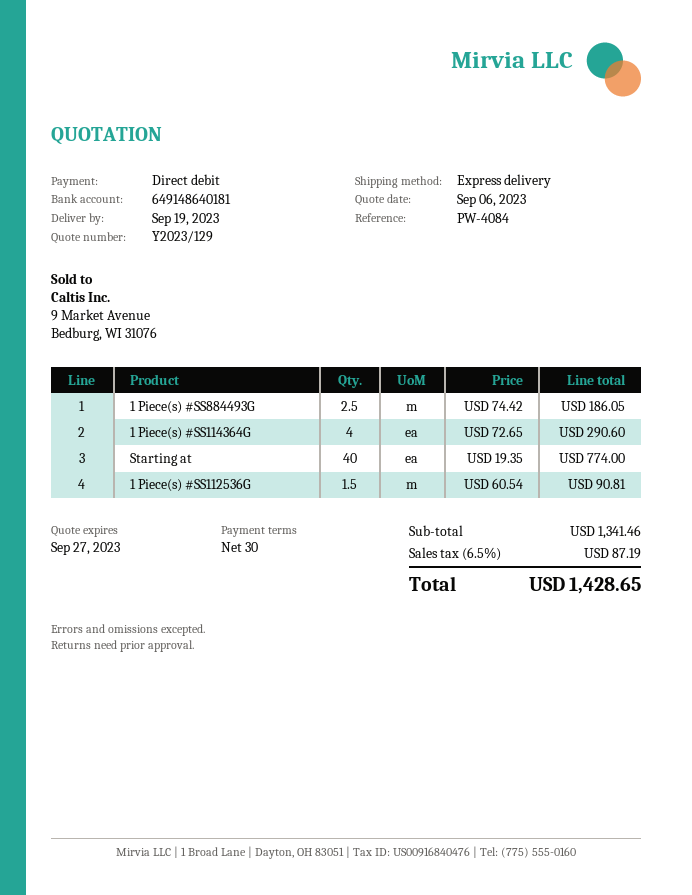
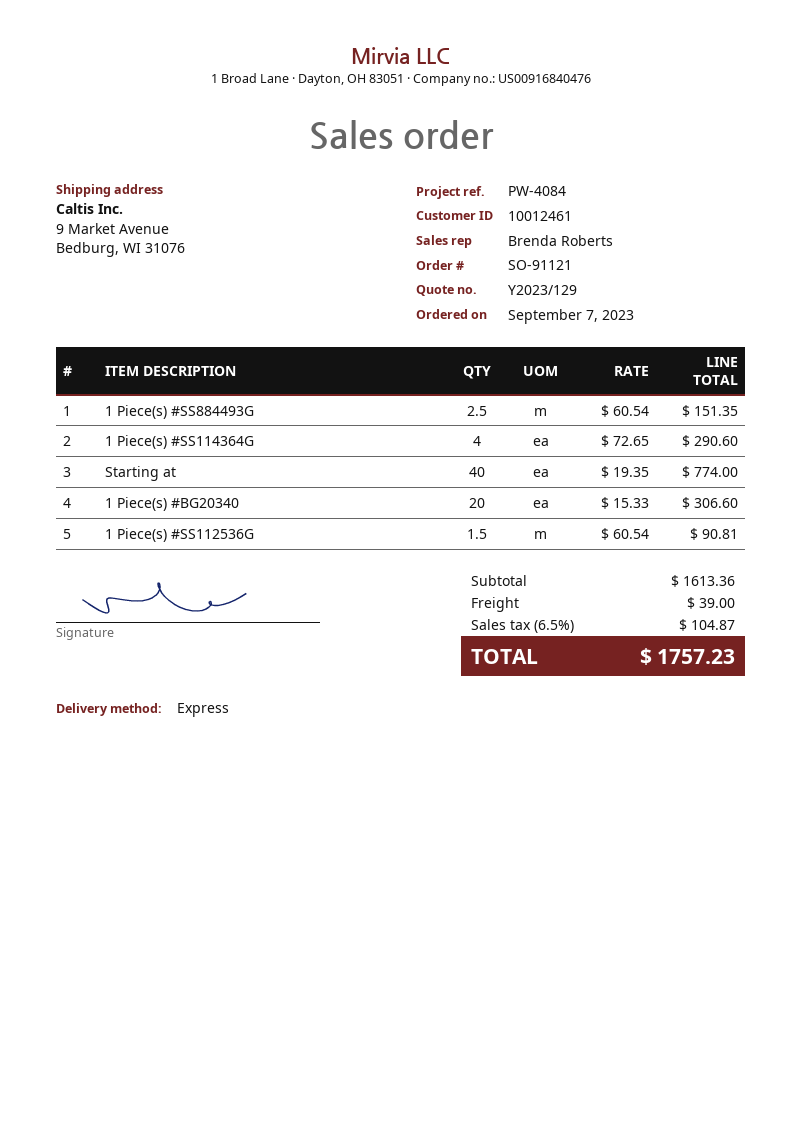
1 Piece(s) #SS884493G: 2.5 x 74.42 = 186.05 -> 2.5 x 60.54 = 151.35
1 Piece(s) #BG20340: none -> 20 x 15.33 = 306.60
subtotal: 1341.46 -> 1613.36
shipping: none -> 39.00
tax: 6.5% = 87.19 -> 6.5% = 104.87
total: 1428.65 -> 1757.23

